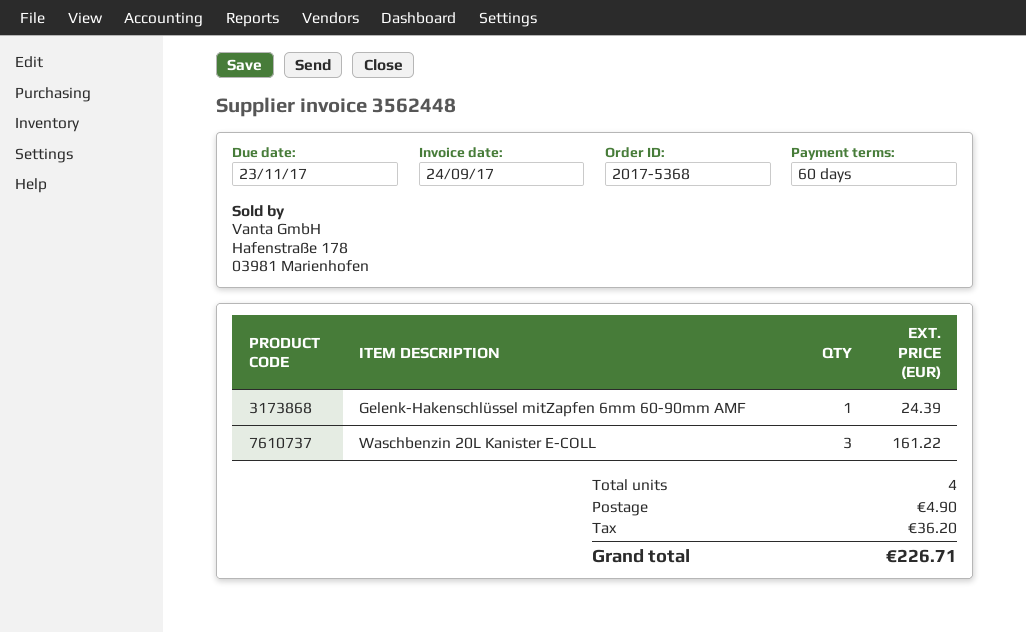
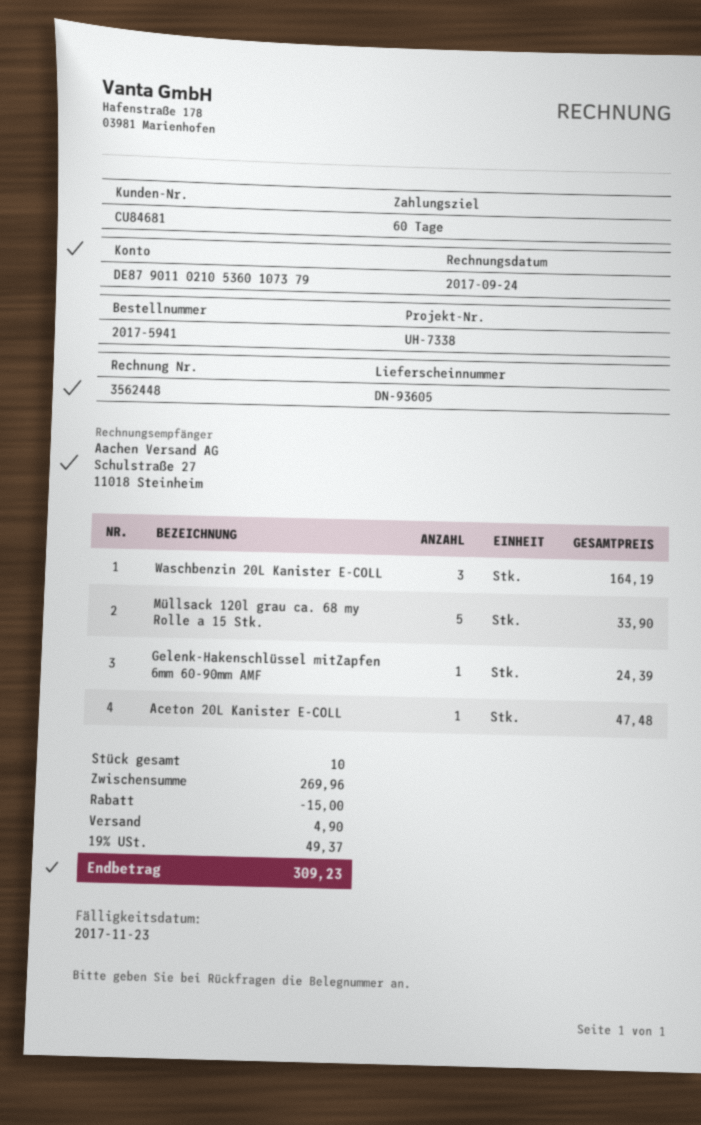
order number: 2017-5368 -> 2017-5941
Waschbenzin 20L Kanister E-COLL: 3 for 161.22 -> 3 for 164.19
Müllsack 120l grau ca. 68 my Rolle a 15 Stk.: none -> 5 for 33.90
Aceton 20L Kanister E-COLL: none -> 1 for 47.48
total quantity: 4 -> 10
discount: none -> 15.00
tax: 36.20 -> 49.37
total: 226.71 -> 309.23

